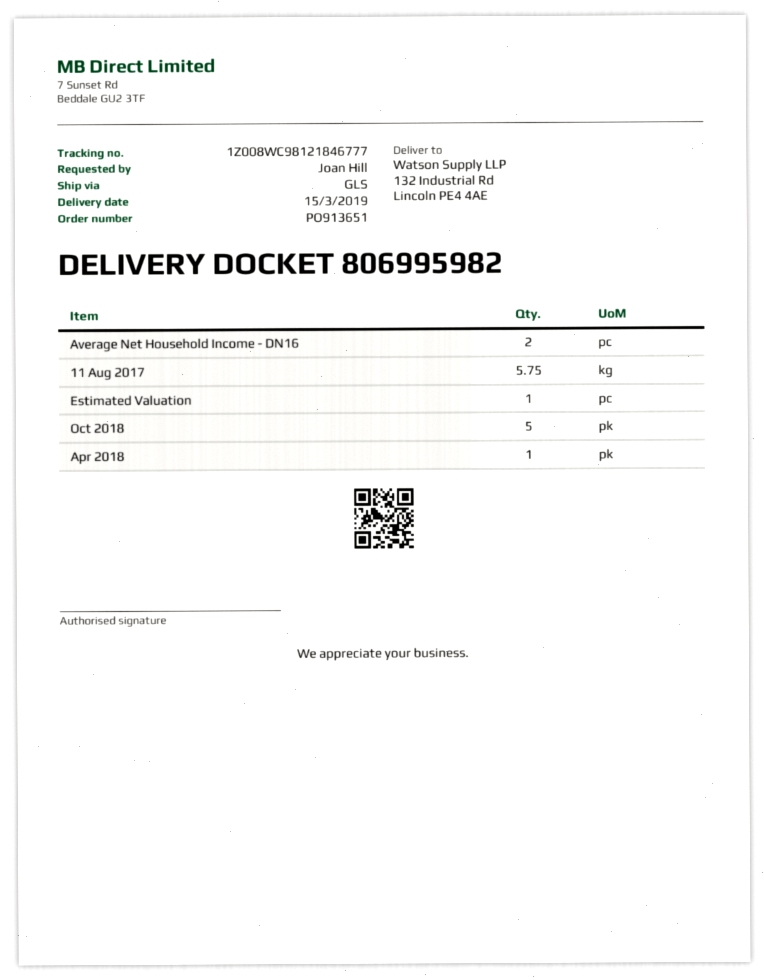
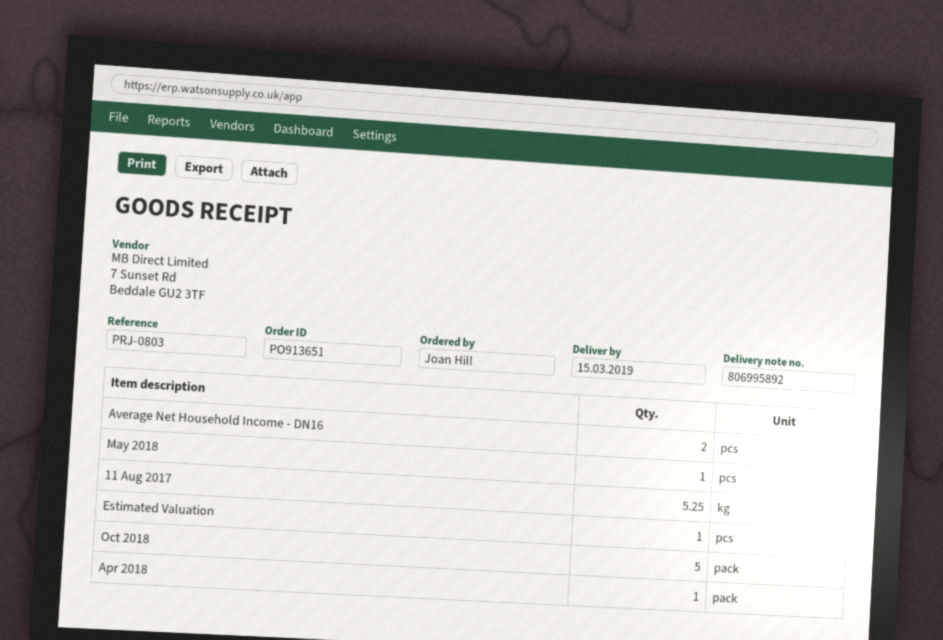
delivery note number: 806995982 -> 806995892
11 Aug 2017: 5.75 -> 5.25
May 2018: none -> 1

